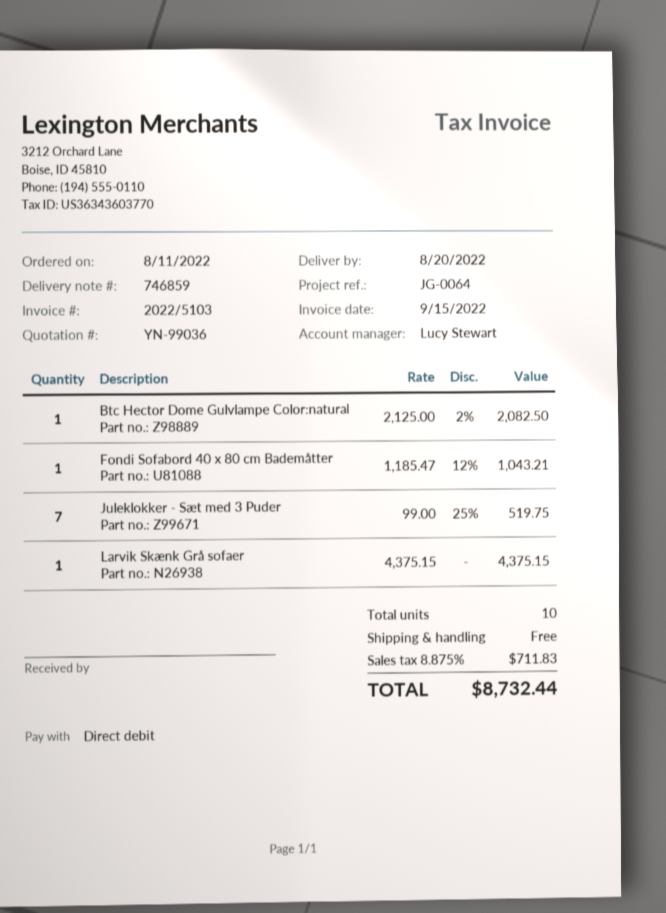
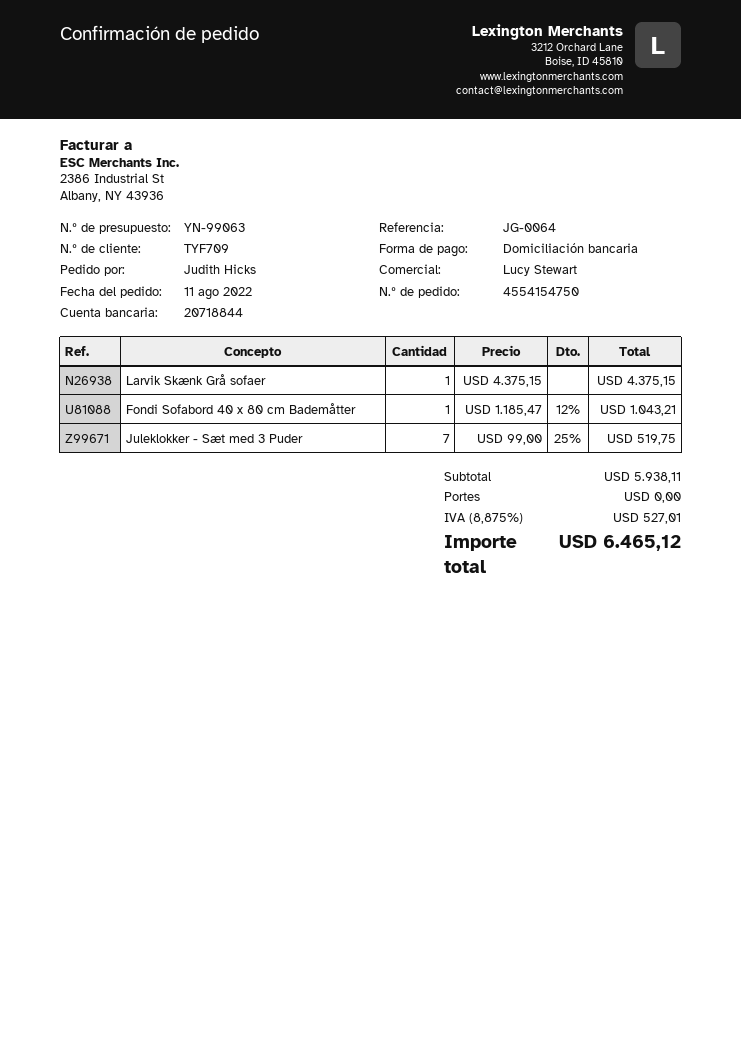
quote number: YN-99036 -> YN-99063
Btc Hector Dome Gulvlampe Color:natural: 1 x 2125.00 - 2% = 2082.50 -> none
tax: 8.875% = 711.83 -> 8.875% = 527.01
total: 8732.44 -> 6465.12

